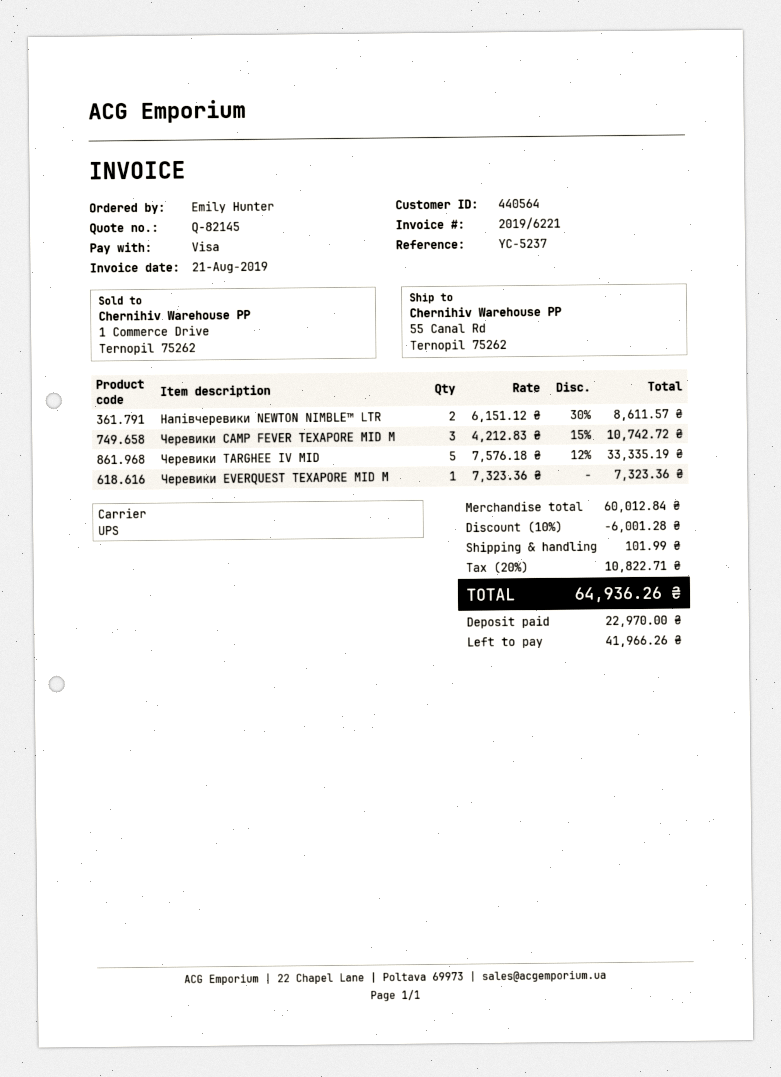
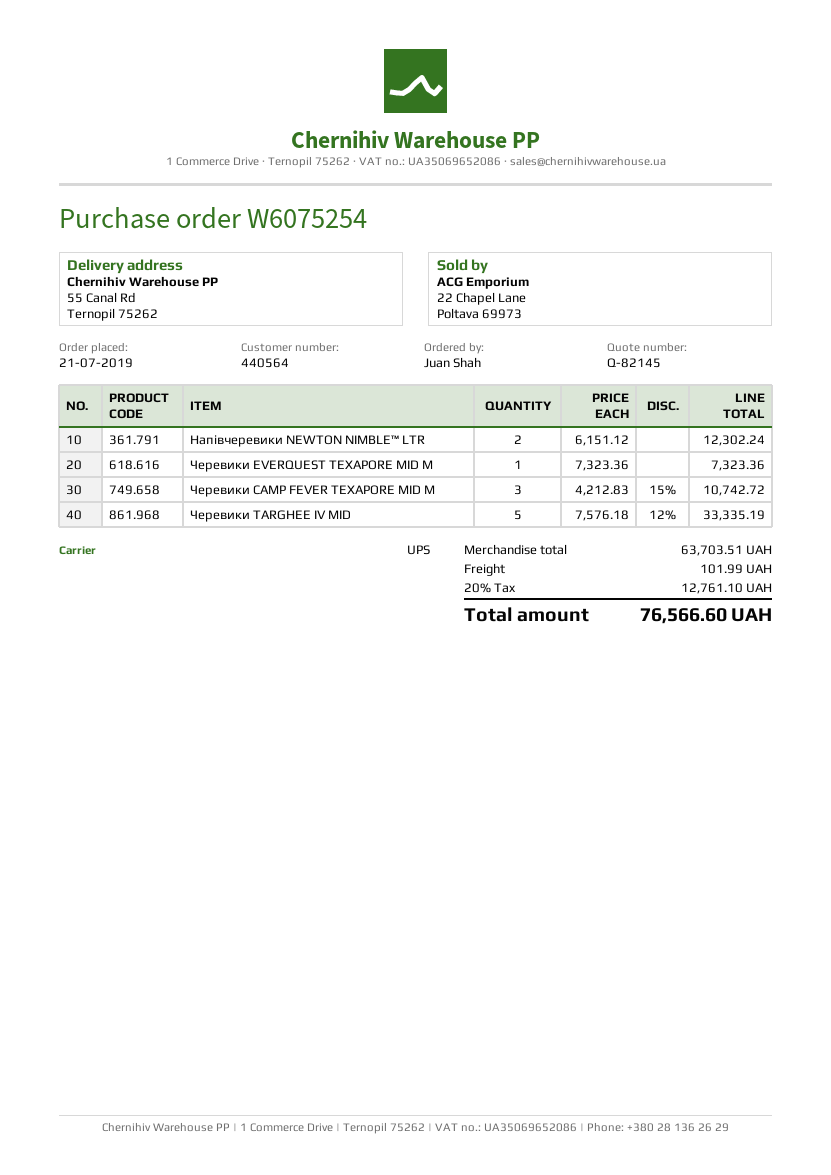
ordered by: Emily Hunter -> Juan Shah
Напівчеревики NEWTON NIMBLE™ LTR: 2 x 6151.12 - 30% = 8611.57 -> 2 x 6151.12 = 12302.24
subtotal: 60012.84 -> 63703.51
discount: 10% = 6001.28 -> none
tax: 20% = 10822.71 -> 20% = 12761.10
total: 64936.26 -> 76566.60

